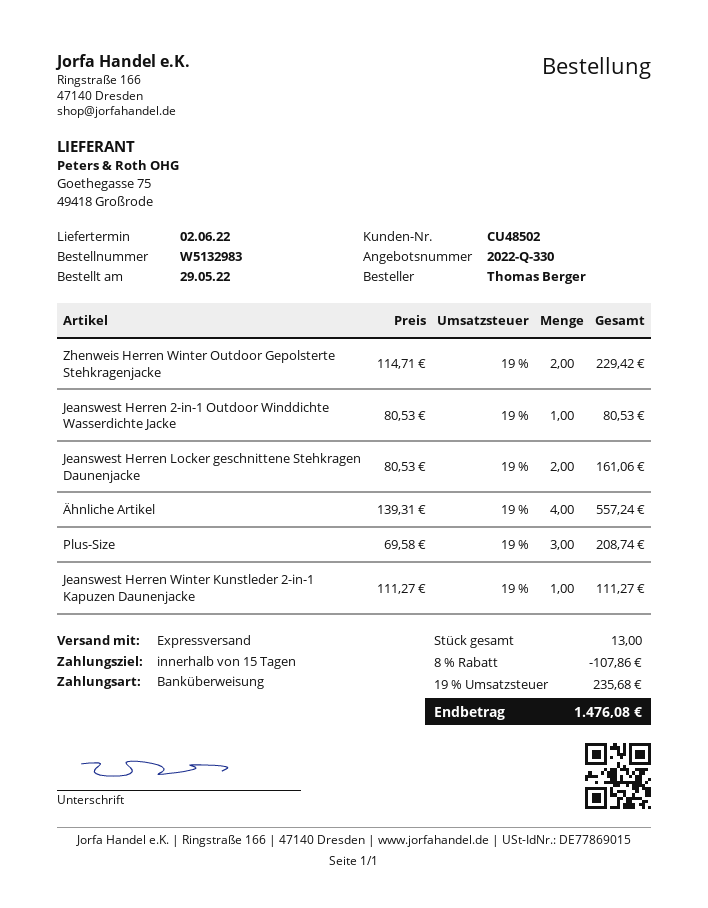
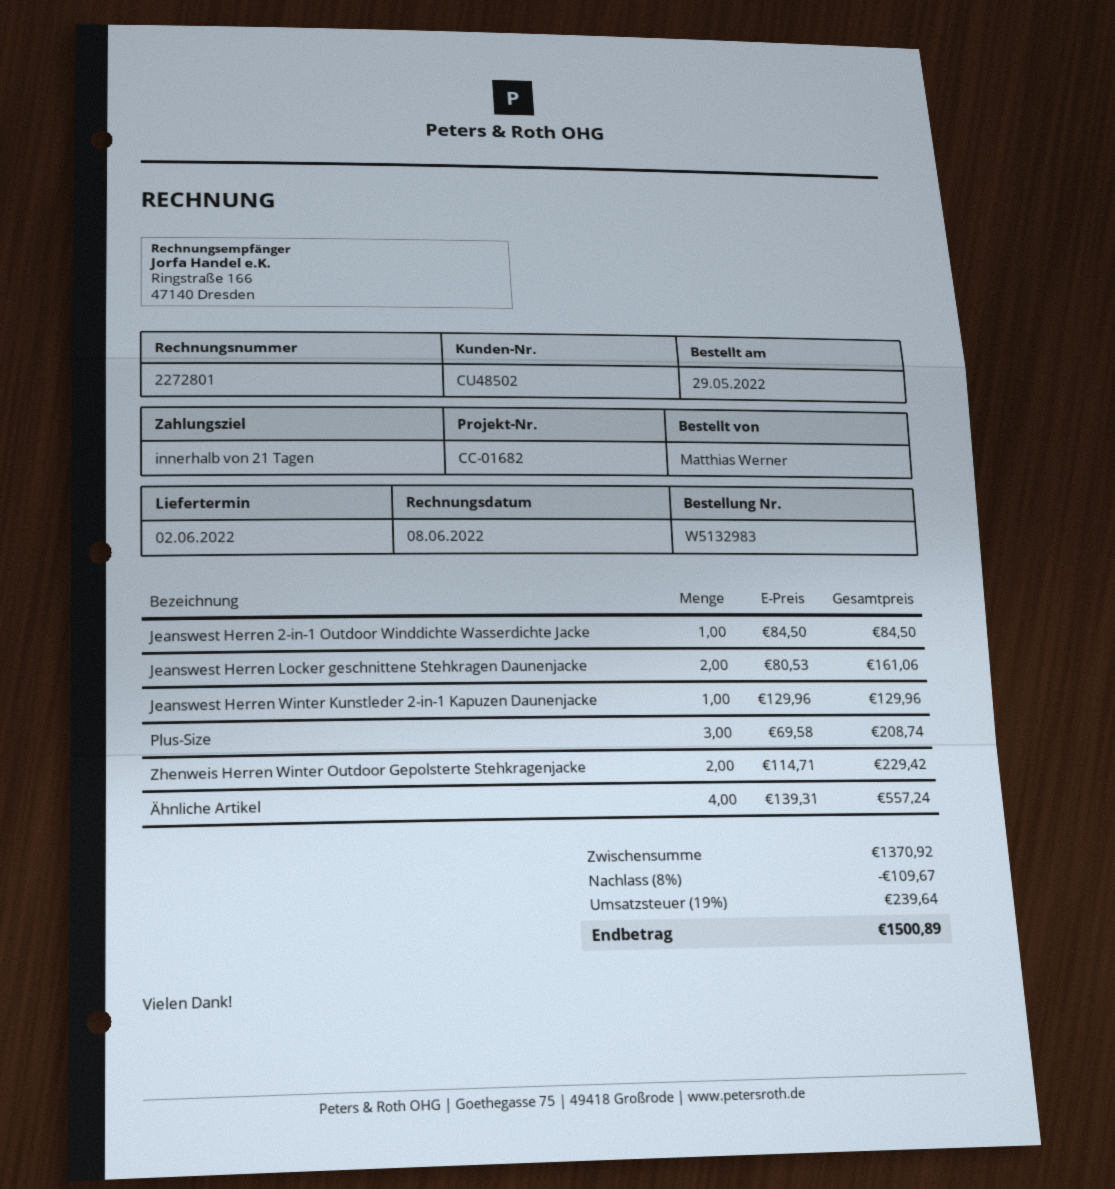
payment terms: 15 days -> 21 days
ordered by: Thomas Berger -> Matthias Werner
Jeanswest Herren 2-in-1 Outdoor Winddichte Wasserdichte Jacke: 1 x 80.53 = 80.53 -> 1 x 84.50 = 84.50
Jeanswest Herren Winter Kunstleder 2-in-1 Kapuzen Daunenjacke: 1 x 111.27 = 111.27 -> 1 x 129.96 = 129.96
discount: 8% = 107.86 -> 8% = 109.67
tax: 19% = 235.68 -> 19% = 239.64
total: 1476.08 -> 1500.89

